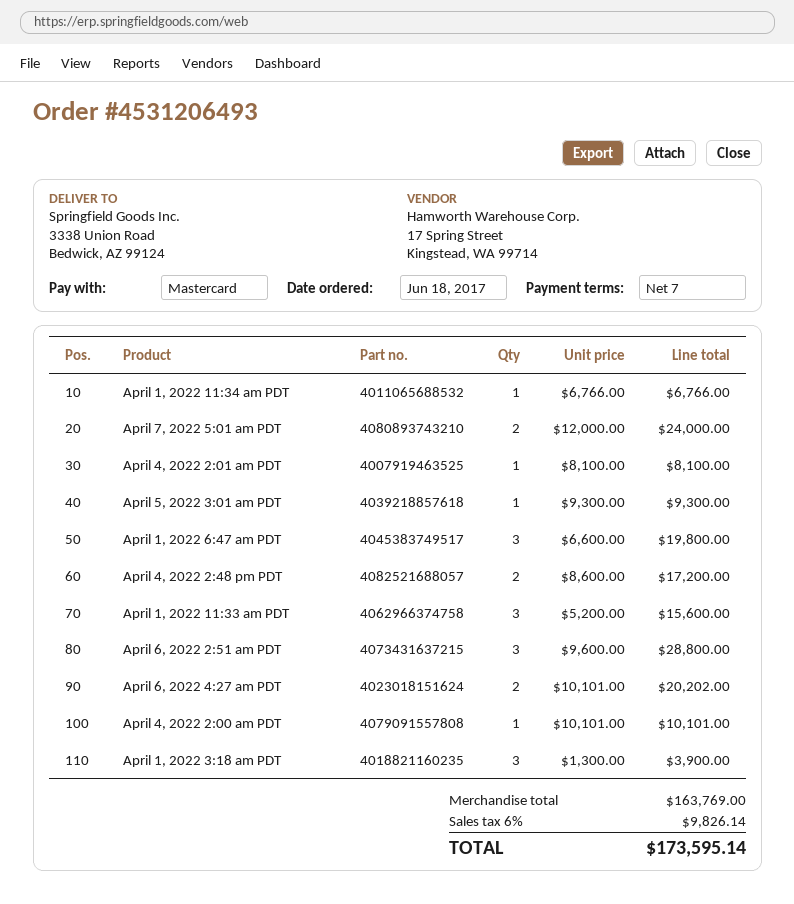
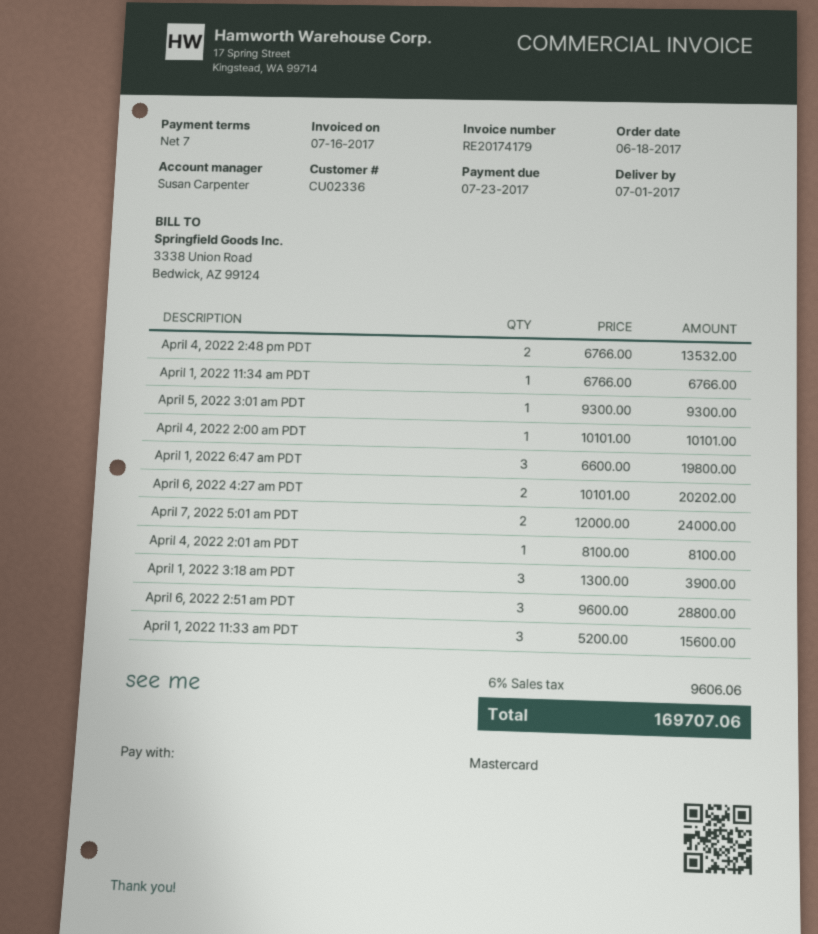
April 4, 2022 2:48 pm PDT: 2 x 8600.00 = 17200.00 -> 2 x 6766.00 = 13532.00
tax: 6% = 9826.14 -> 6% = 9606.06
total: 173595.14 -> 169707.06

